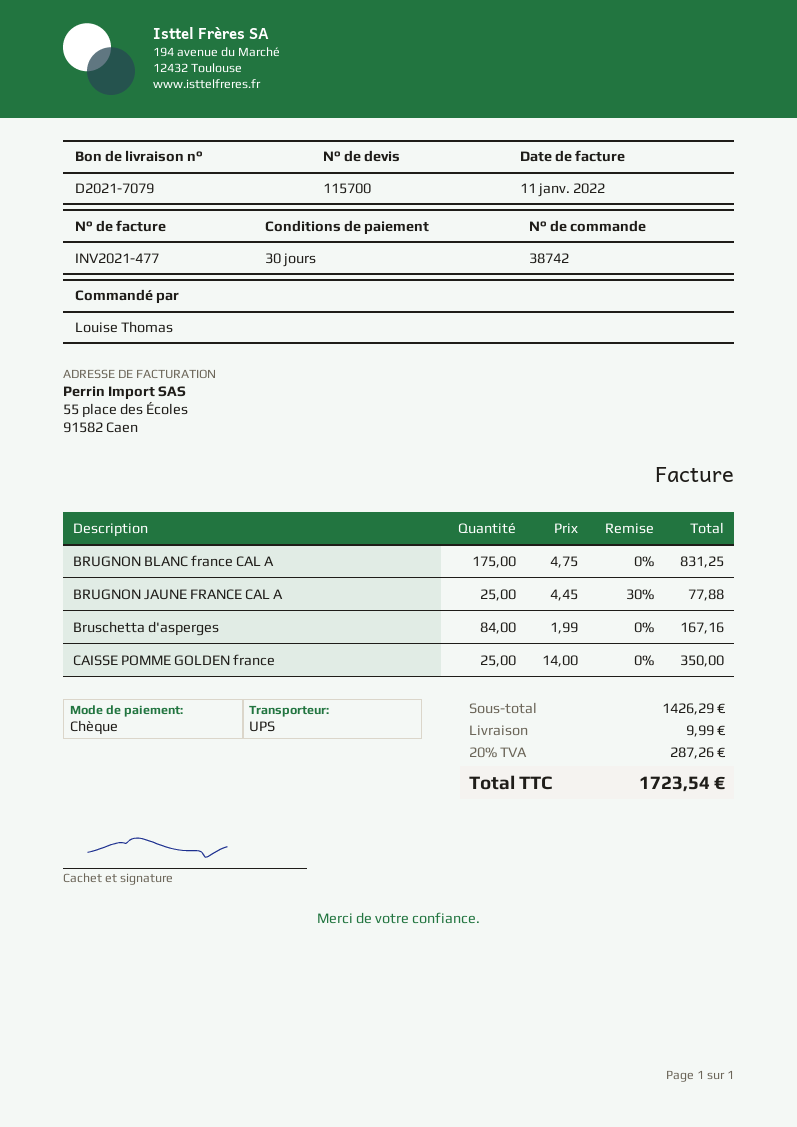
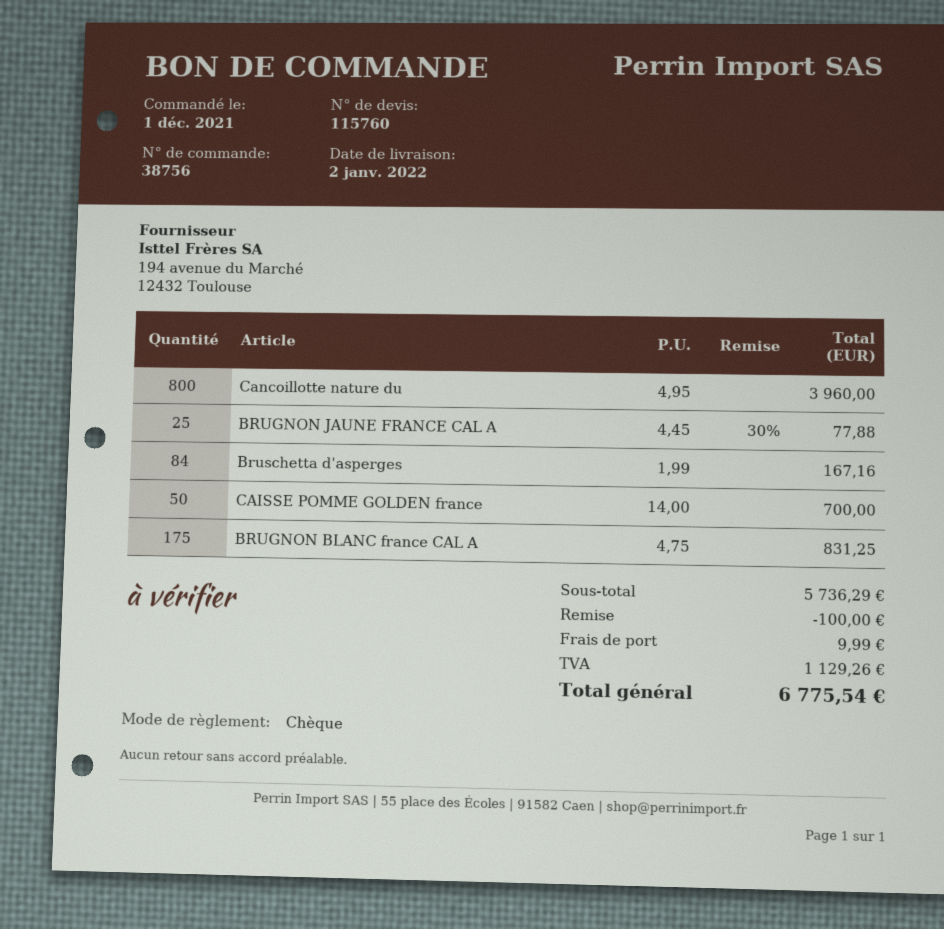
quote number: 115700 -> 115760
order number: 38742 -> 38756
CAISSE POMME GOLDEN france: 25 x 14.00 = 350.00 -> 50 x 14.00 = 700.00
Cancoillotte nature du: none -> 800 x 4.95 = 3960.00
subtotal: 1426.29 -> 5736.29
discount: none -> 100.00
tax: 287.26 -> 1129.26
total: 1723.54 -> 6775.54

